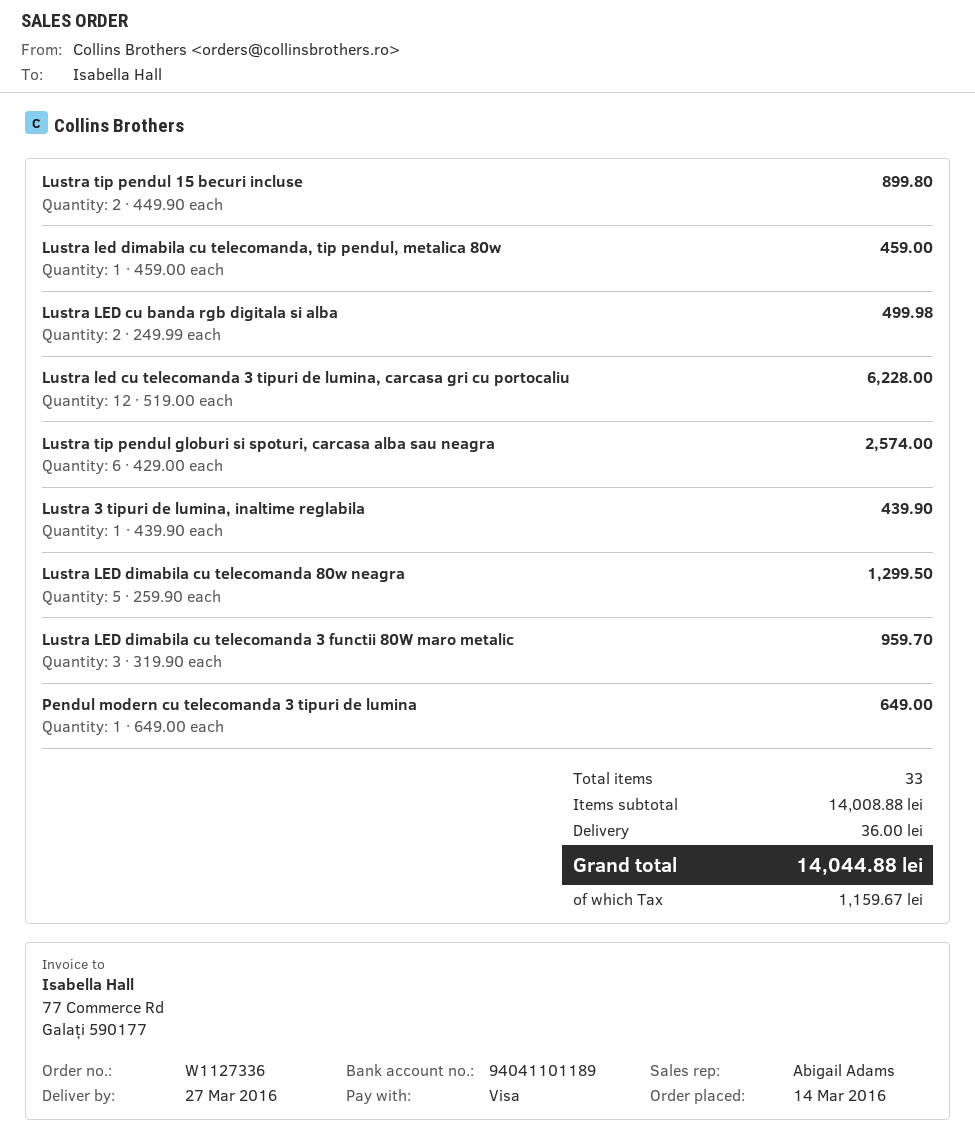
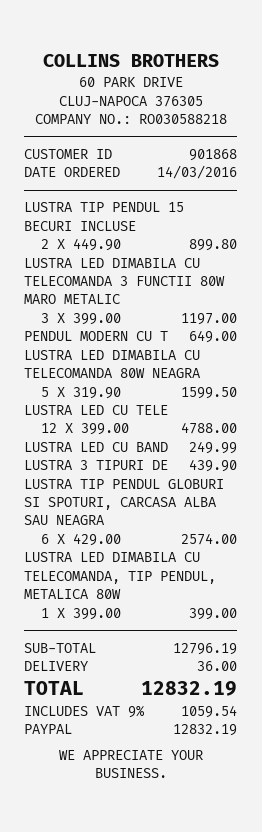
payment method: Visa -> PayPal
Lustra led dimabila cu telecomanda, tip pendul, metalica 80w: 1 x 459.00 = 459.00 -> 1 x 399.00 = 399.00
Lustra LED cu banda rgb digitala si alba: 2 x 249.99 = 499.98 -> 1 x 249.99 = 249.99
Lustra led cu telecomanda 3 tipuri de lumina, carcasa gri cu portocaliu: 12 x 519.00 = 6228.00 -> 12 x 399.00 = 4788.00
Lustra LED dimabila cu telecomanda 80w neagra: 5 x 259.90 = 1299.50 -> 5 x 319.90 = 1599.50
Lustra LED dimabila cu telecomanda 3 functii 80W maro metalic: 3 x 319.90 = 959.70 -> 3 x 399.00 = 1197.00
subtotal: 14008.88 -> 12796.19
tax: 1159.67 -> 1059.54
total: 14044.88 -> 12832.19

